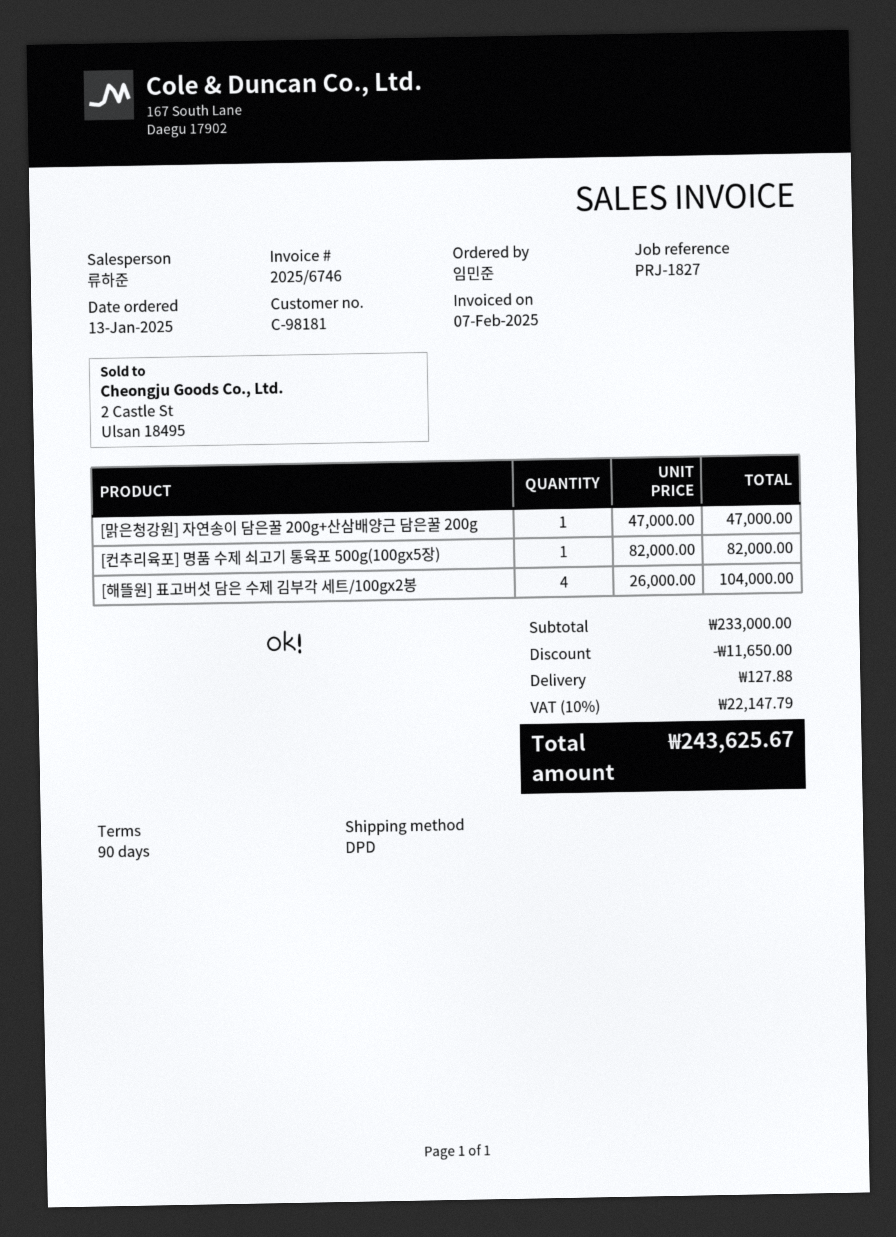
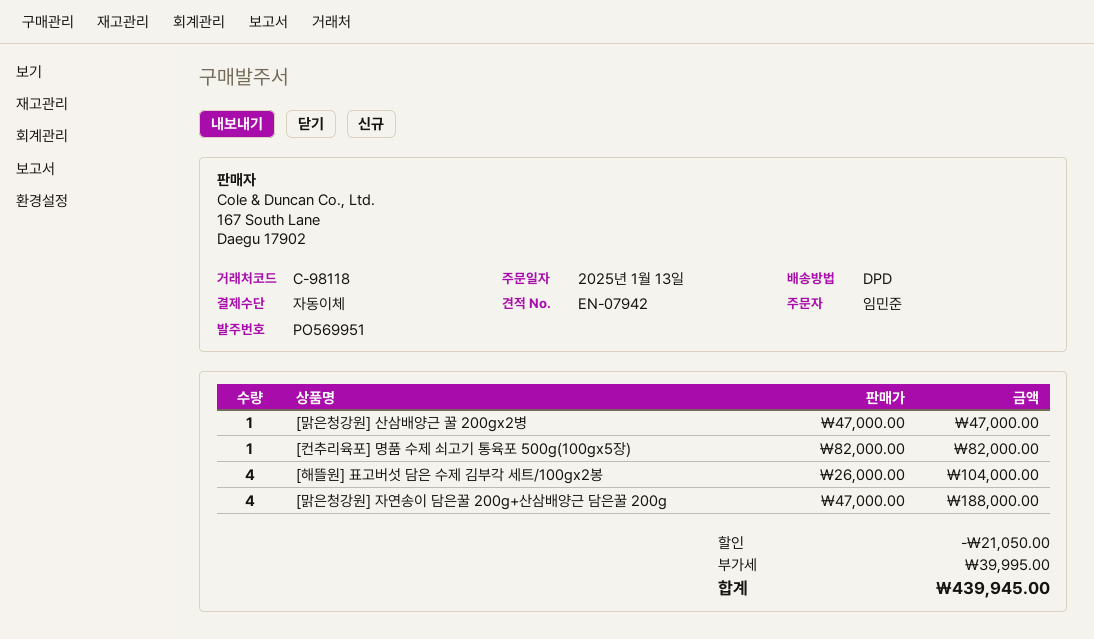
customer number: C-98181 -> C-98118
[맑은청강원] 자연송이 담은꿀 200g+산삼배양근 담은꿀 200g: 1 x 47000.00 = 47000.00 -> 4 x 47000.00 = 188000.00
[맑은청강원] 산삼배양근 꿀 200gx2병: none -> 1 x 47000.00 = 47000.00
discount: 11650.00 -> 21050.00
shipping: 127.88 -> none
tax: 22147.79 -> 39995.00
total: 243625.67 -> 439945.00

